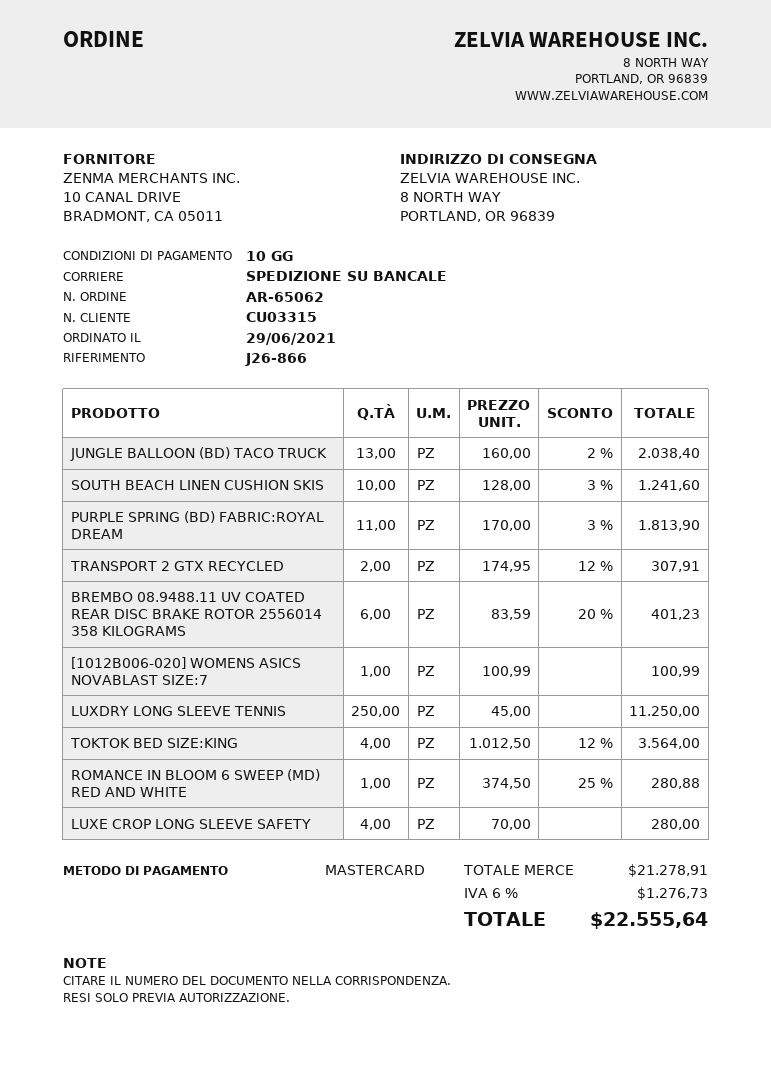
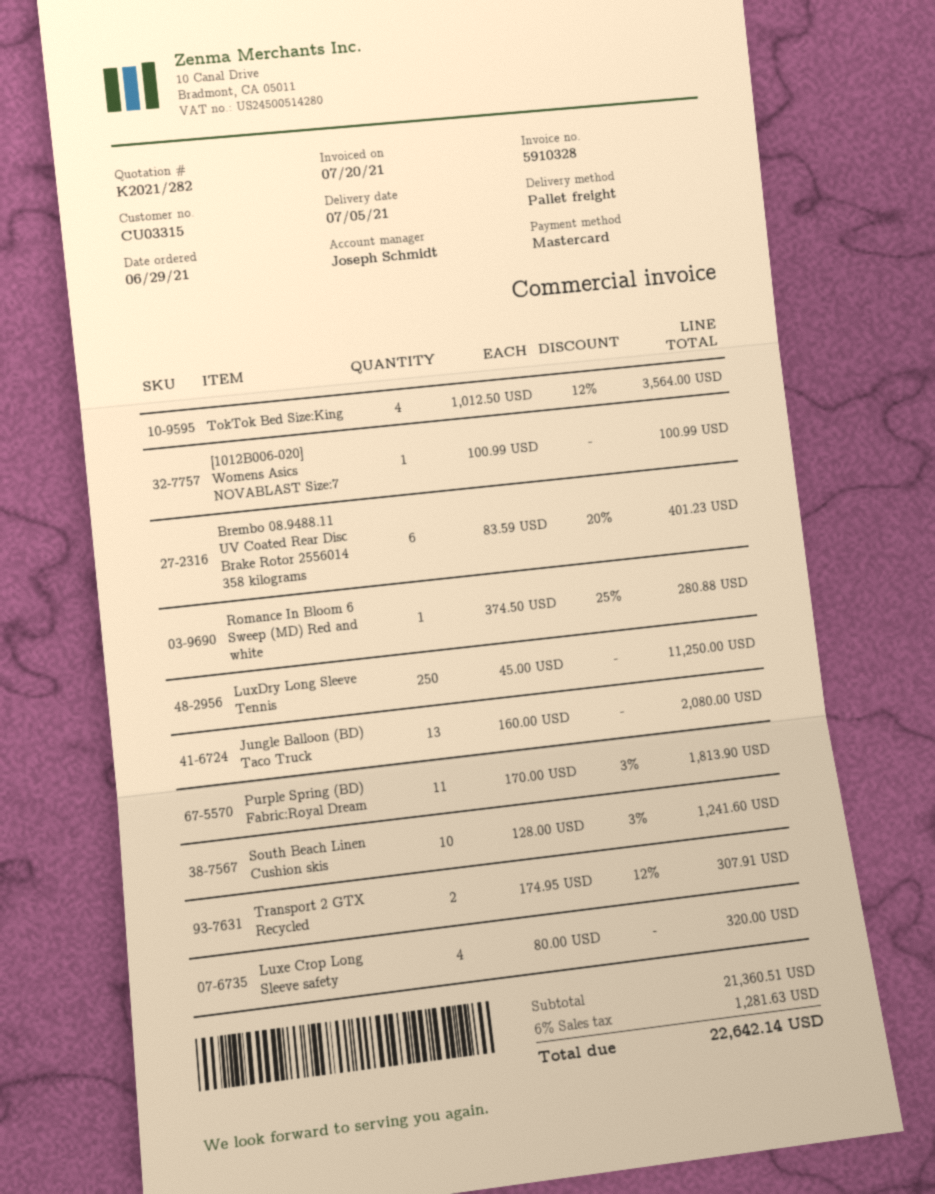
JUNGLE BALLOON (BD) TACO TRUCK: 13 x 160.00 - 2% = 2038.40 -> 13 x 160.00 = 2080.00
LUXE CROP LONG SLEEVE SAFETY: 4 x 70.00 = 280.00 -> 4 x 80.00 = 320.00
subtotal: 21278.91 -> 21360.51
tax: 6% = 1276.73 -> 6% = 1281.63
total: 22555.64 -> 22642.14

